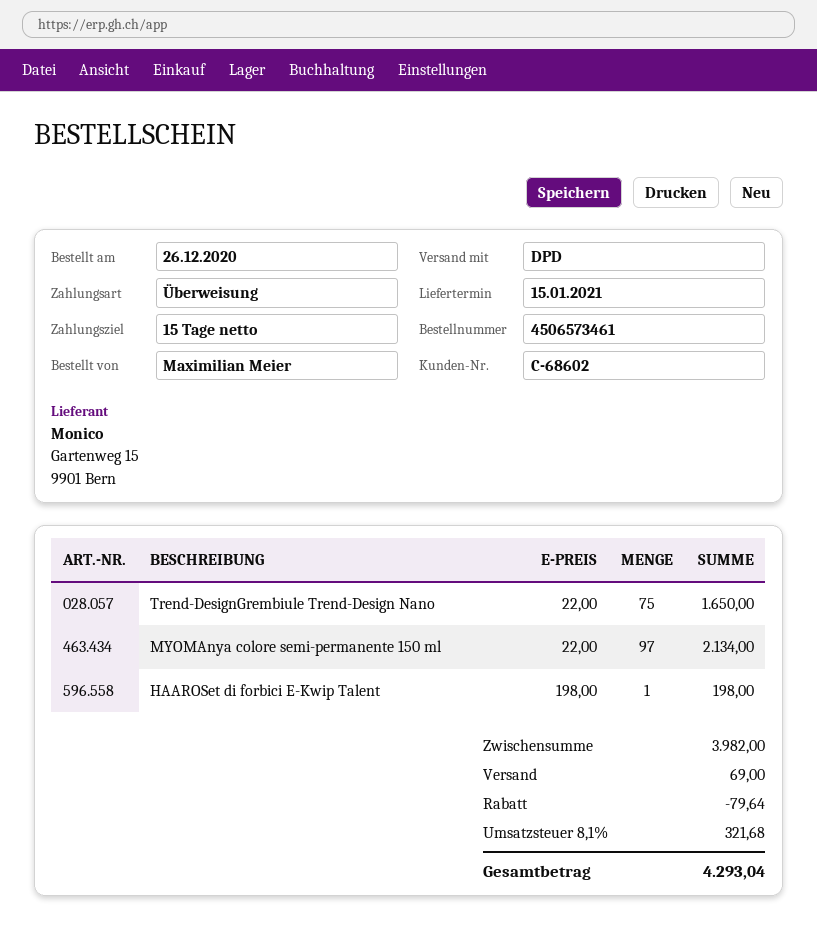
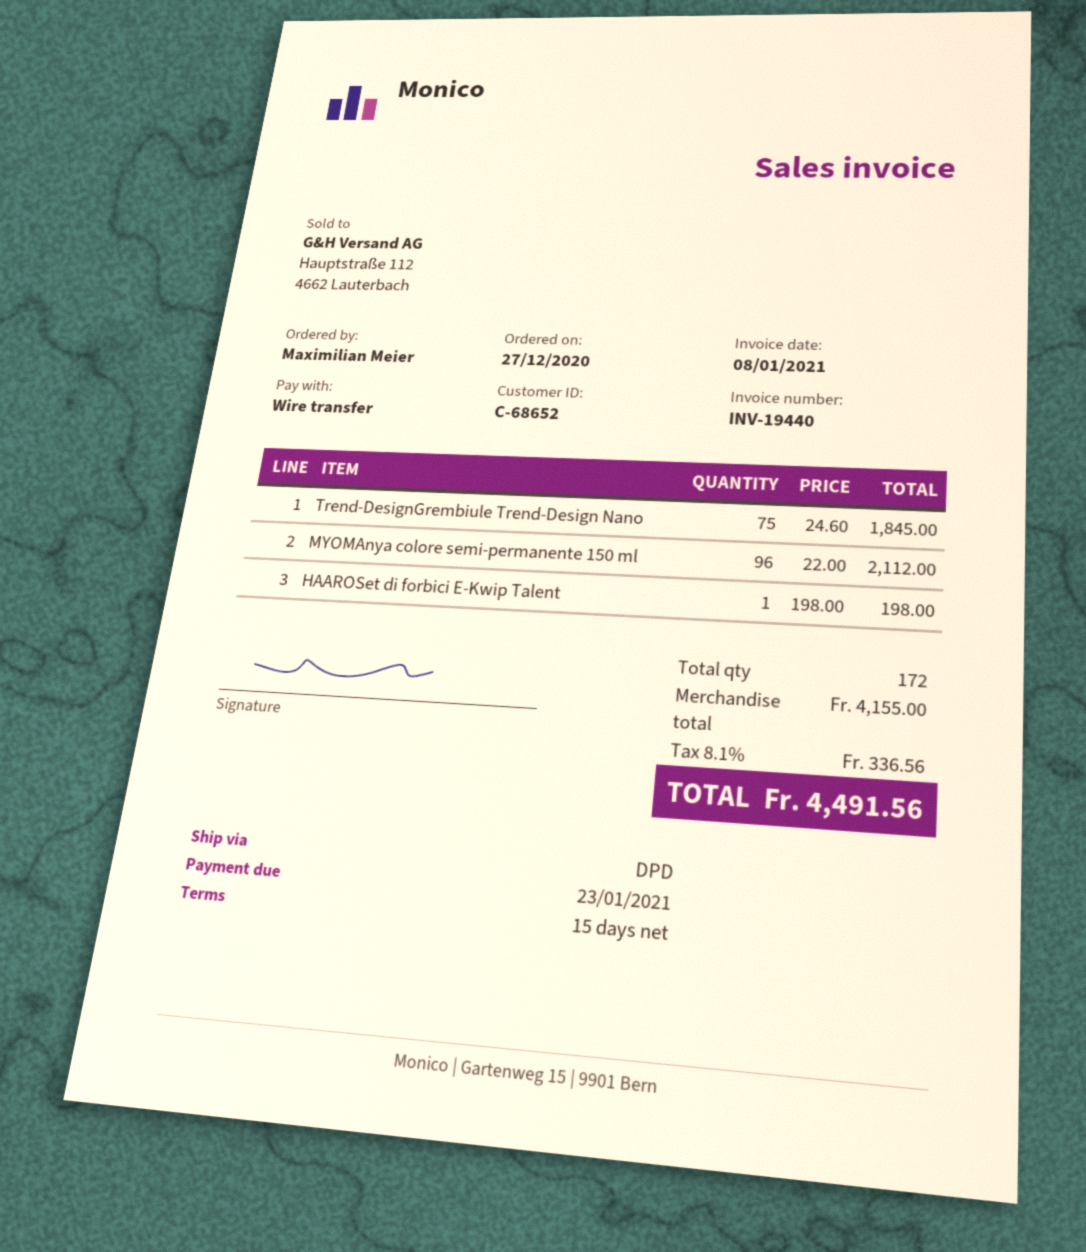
order date: 2020-12-26 -> 2020-12-27
customer number: C-68602 -> C-68652
Trend-DesignGrembiule Trend-Design Nano: 75 x 22.00 = 1650.00 -> 75 x 24.60 = 1845.00
MYOMAnya colore semi-permanente 150 ml: 97 x 22.00 = 2134.00 -> 96 x 22.00 = 2112.00
subtotal: 3982.00 -> 4155.00
discount: 79.64 -> none
shipping: 69.00 -> none
tax: 8.1% = 321.68 -> 8.1% = 336.56
total: 4293.04 -> 4491.56

